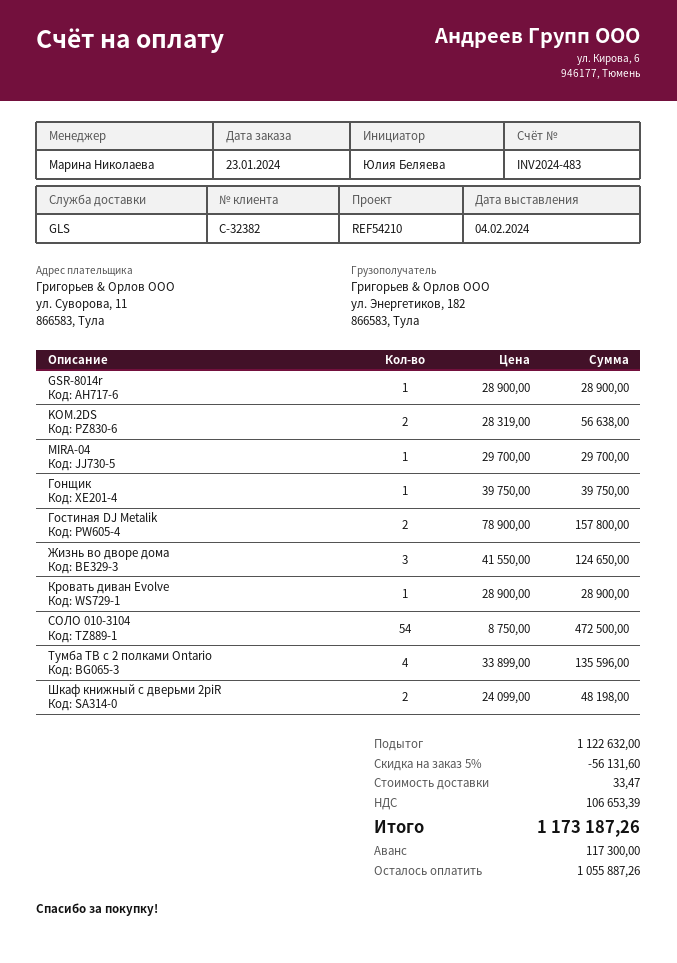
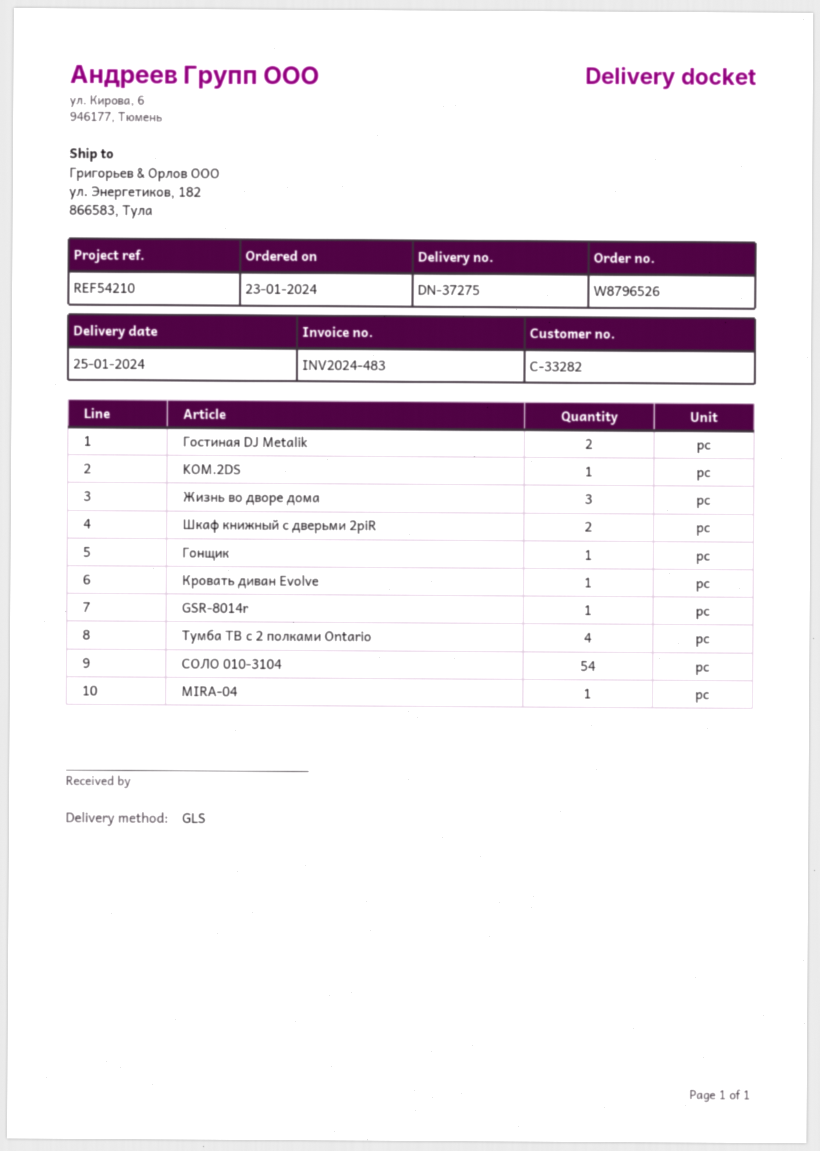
customer number: C-32382 -> C-33282
KOM.2DS: 2 -> 1

